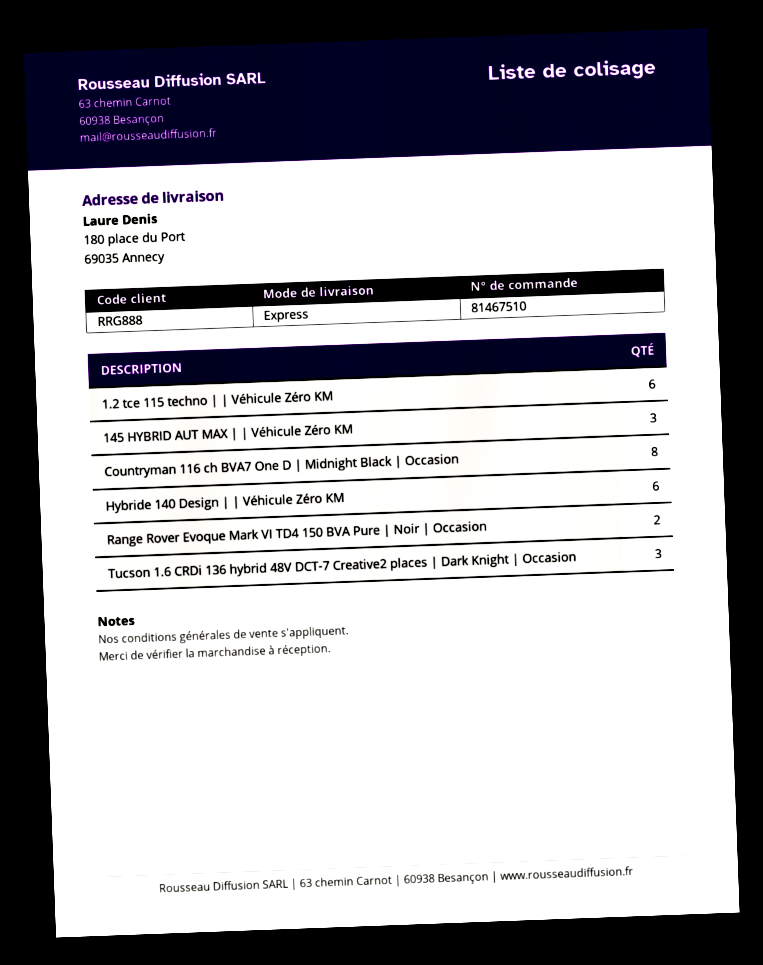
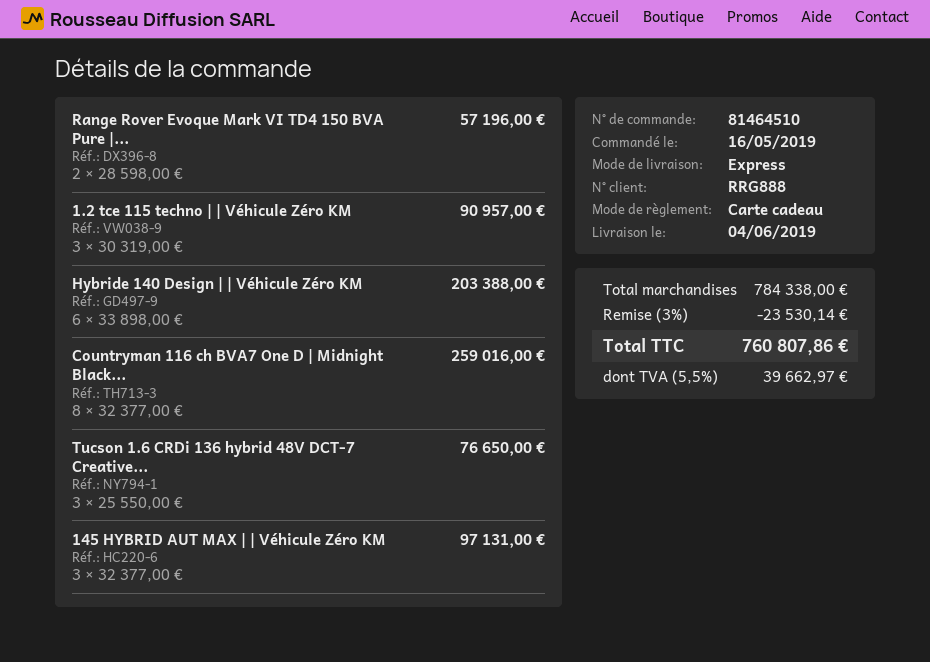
order number: 81467510 -> 81464510
1.2 tce 115 techno | | Véhicule Zéro KM: 6 -> 3

